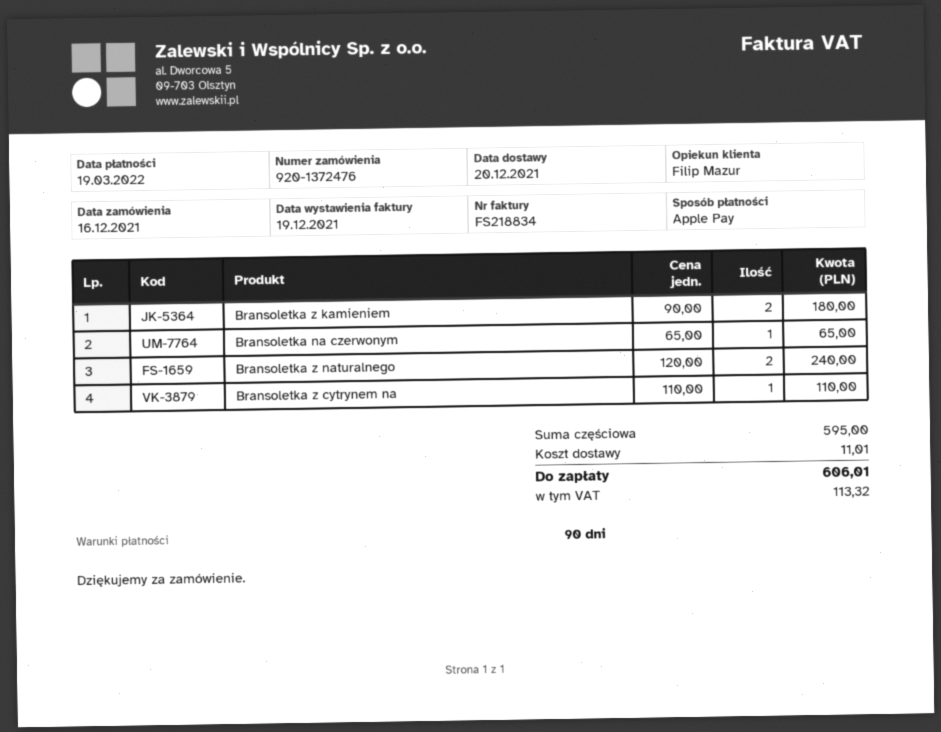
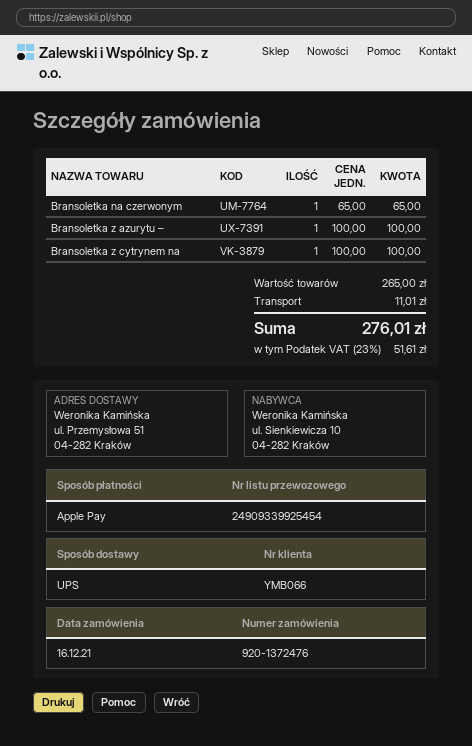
Bransoletka z kamieniem: 2 x 90.00 = 180.00 -> none
Bransoletka z naturalnego: 2 x 120.00 = 240.00 -> none
Bransoletka z cytrynem na: 1 x 110.00 = 110.00 -> 1 x 100.00 = 100.00
Bransoletka z azurytu –: none -> 1 x 100.00 = 100.00
subtotal: 595.00 -> 265.00
tax: 113.32 -> 51.61
total: 606.01 -> 276.01

